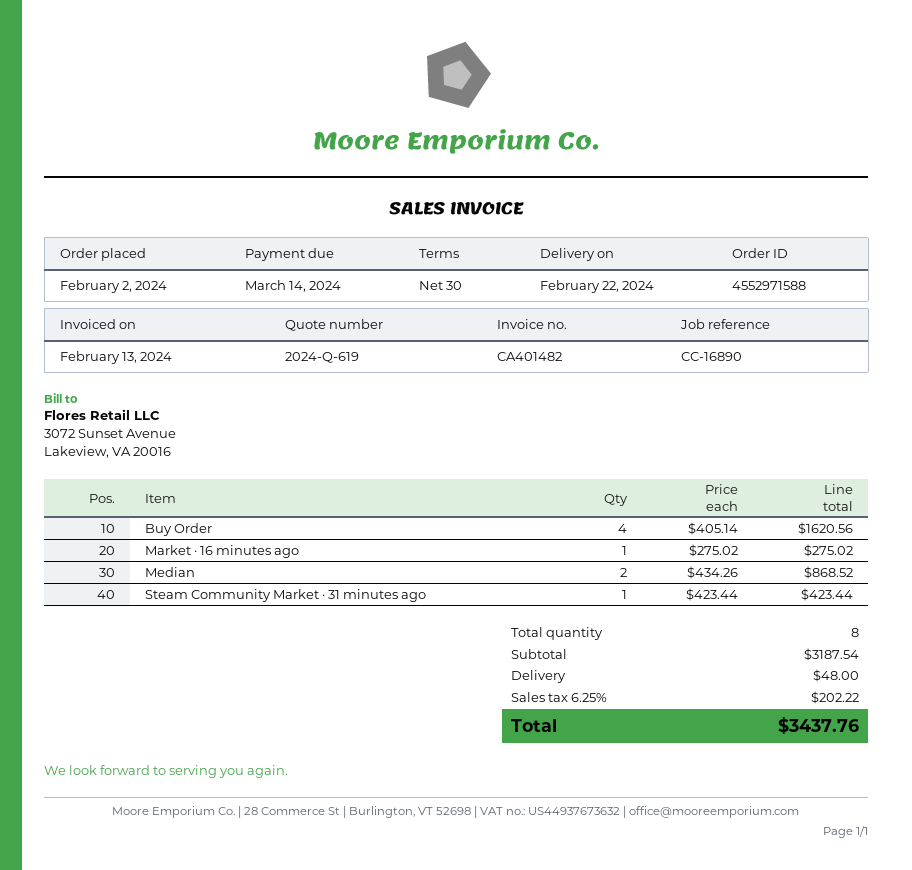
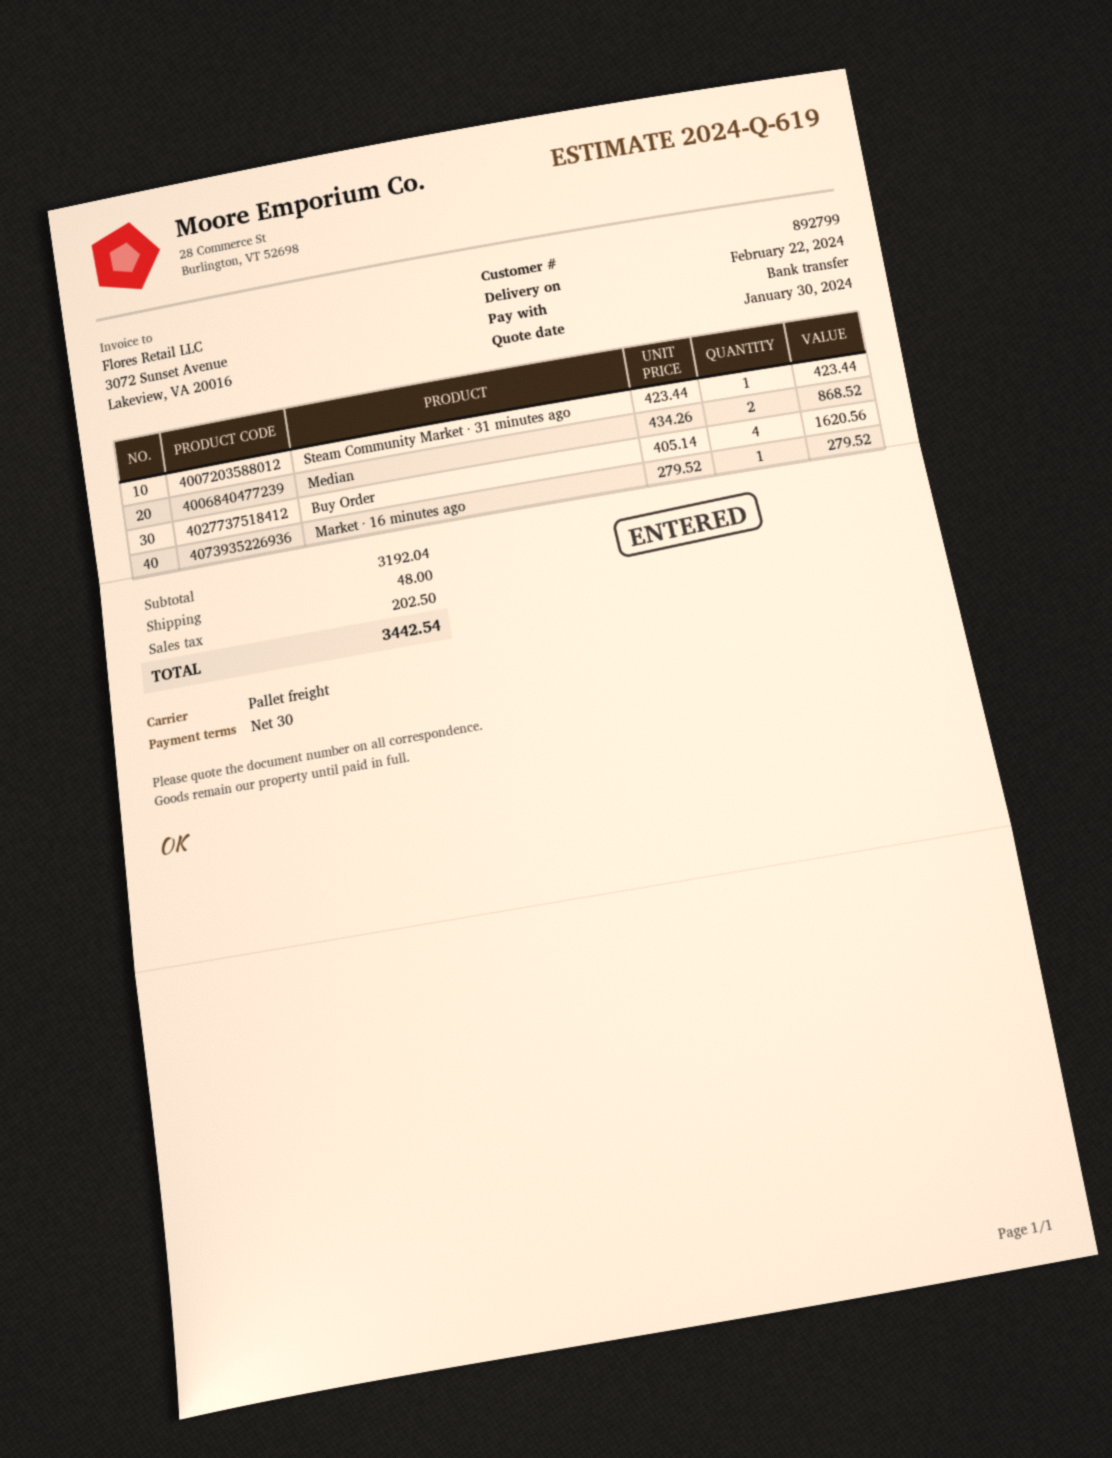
Market · 16 minutes ago: 1 x 275.02 = 275.02 -> 1 x 279.52 = 279.52
subtotal: 3187.54 -> 3192.04
tax: 202.22 -> 202.50
total: 3437.76 -> 3442.54

